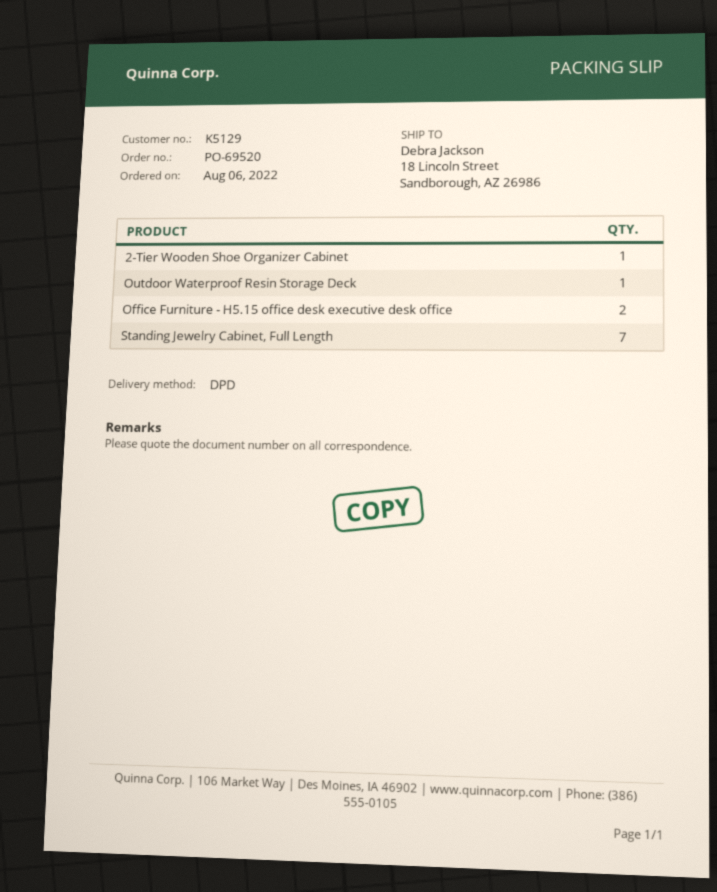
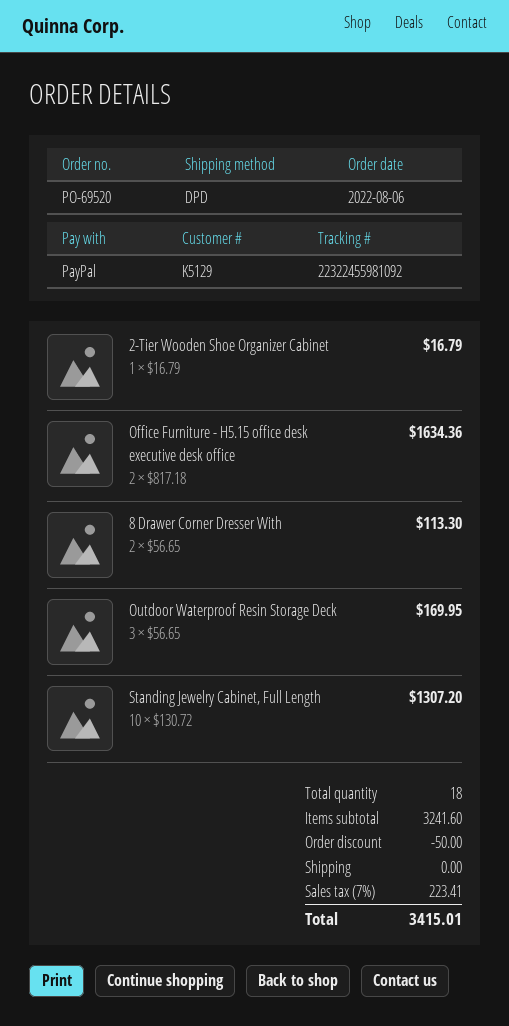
Outdoor Waterproof Resin Storage Deck: 1 -> 3
Standing Jewelry Cabinet, Full Length: 7 -> 10
8 Drawer Corner Dresser With: none -> 2

